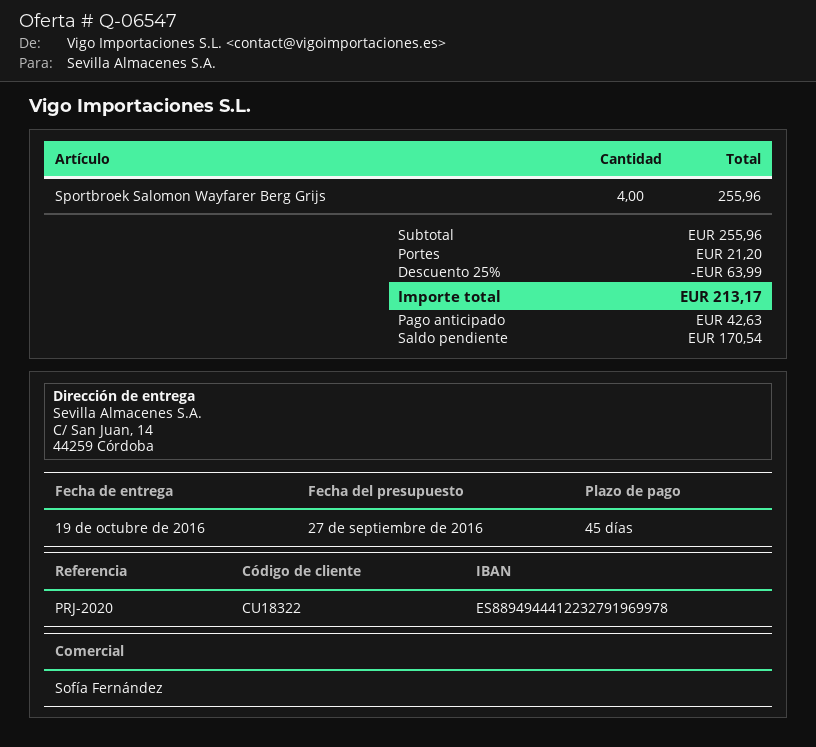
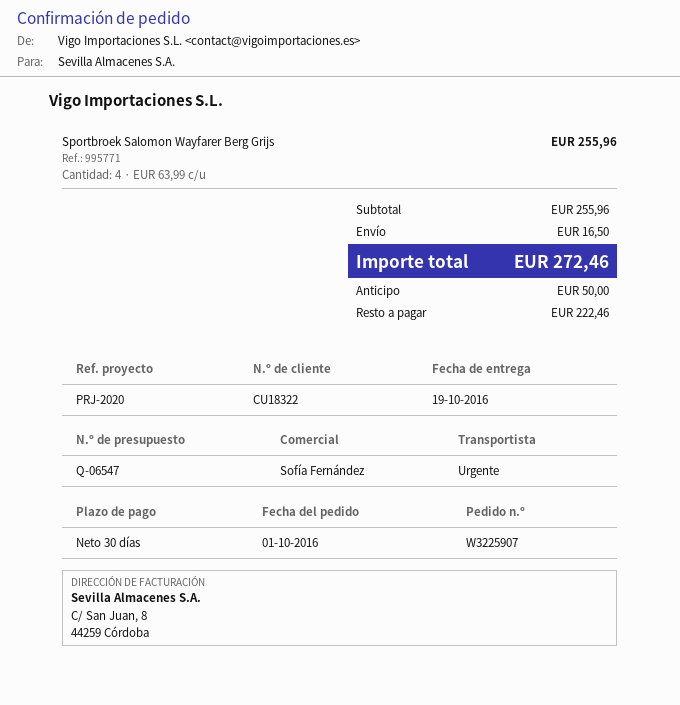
payment terms: 45 days -> 30 days
discount: 25% = 63.99 -> none
shipping: 21.20 -> 16.50
total: 213.17 -> 272.46
deposit: 42.63 -> 50.00
balance: 170.54 -> 222.46

